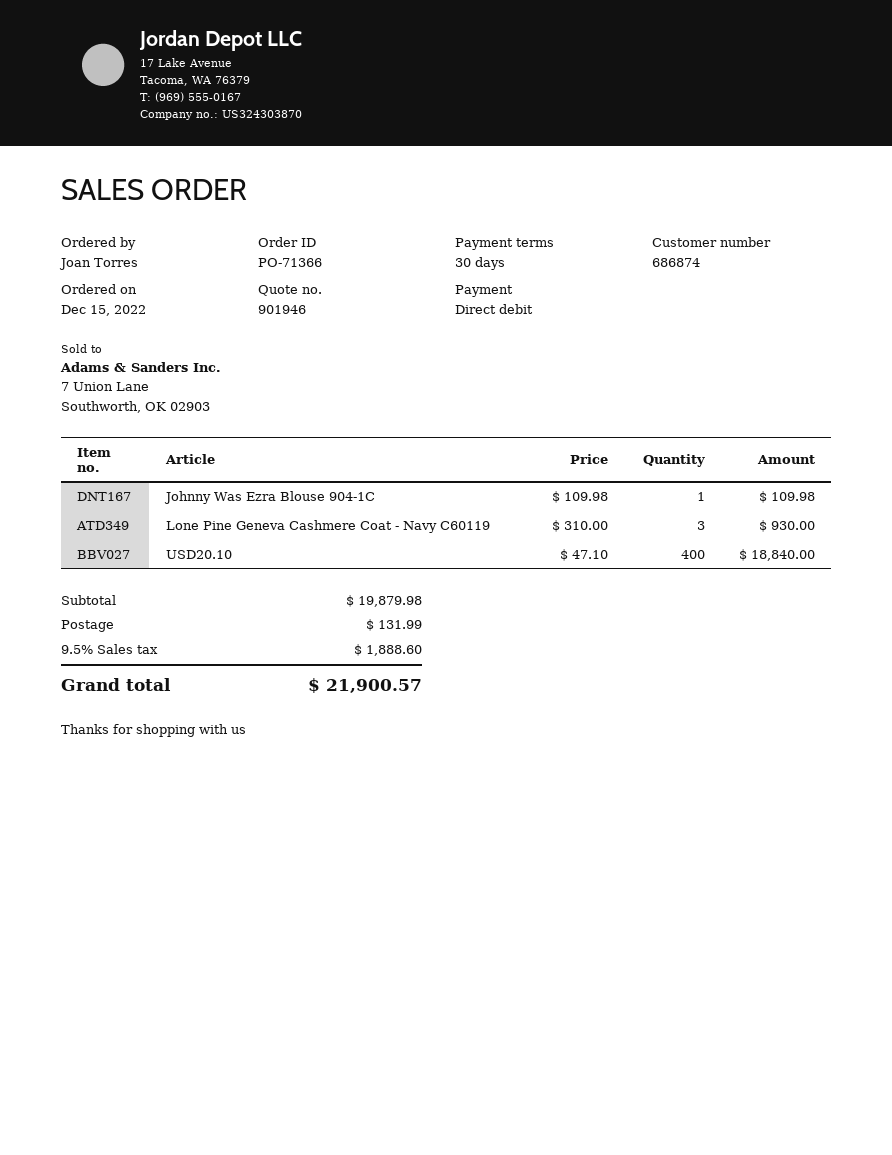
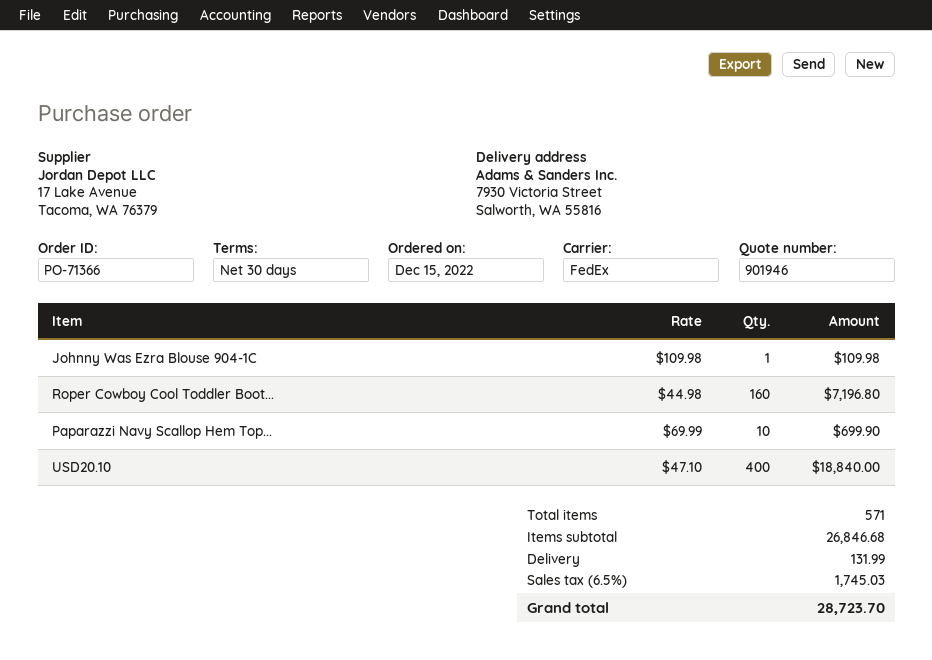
Lone Pine Geneva Cashmere Coat - Navy C60119: 3 x 310.00 = 930.00 -> none
Roper Cowboy Cool Toddler Boot...: none -> 160 x 44.98 = 7196.80
Paparazzi Navy Scallop Hem Top...: none -> 10 x 69.99 = 699.90
subtotal: 19879.98 -> 26846.68
tax: 9.5% = 1888.60 -> 6.5% = 1745.03
total: 21900.57 -> 28723.70

